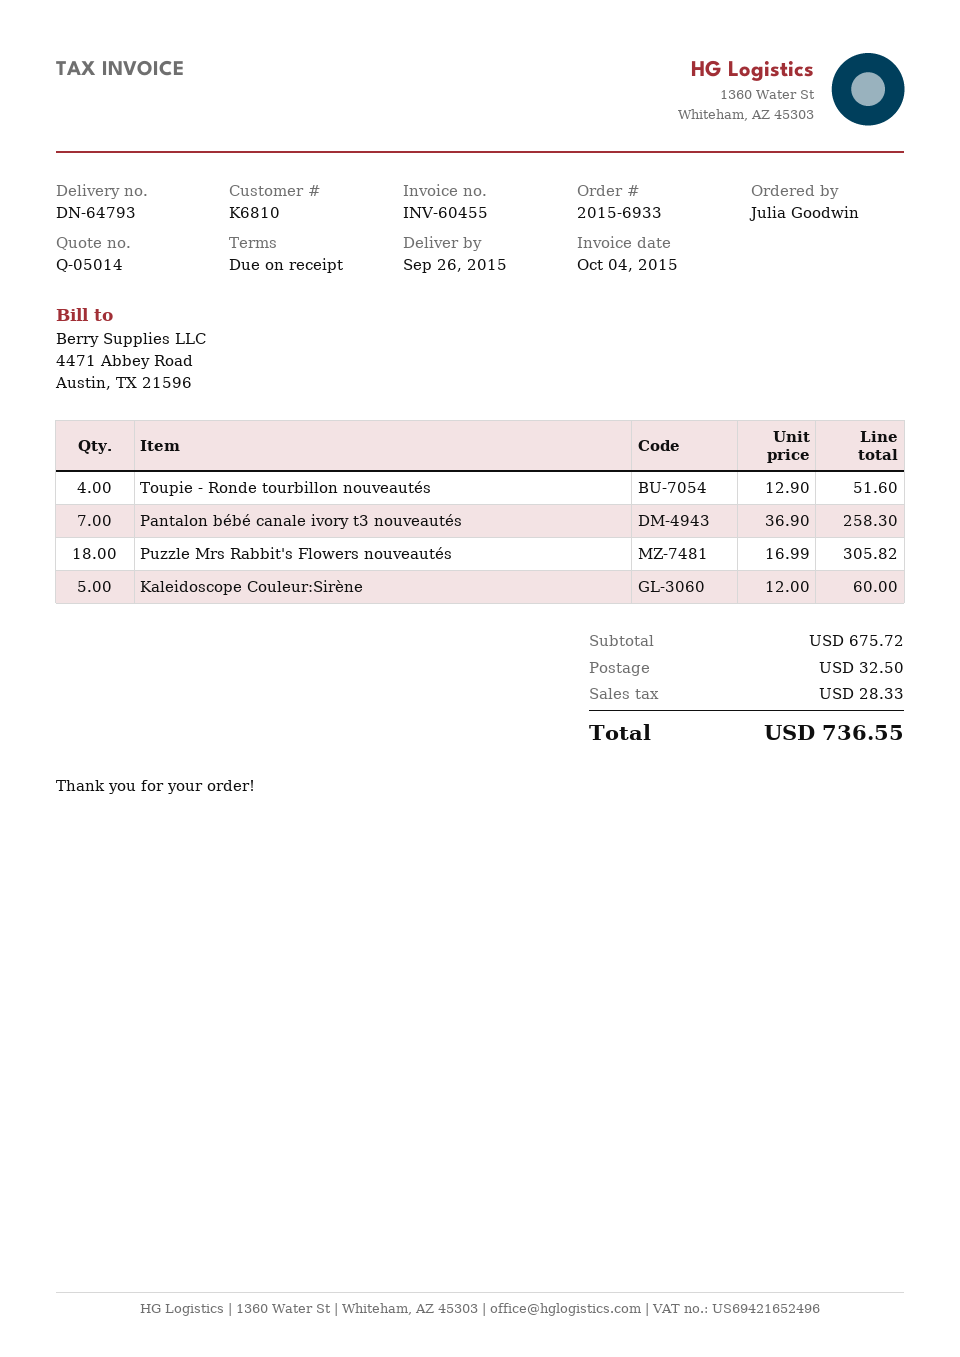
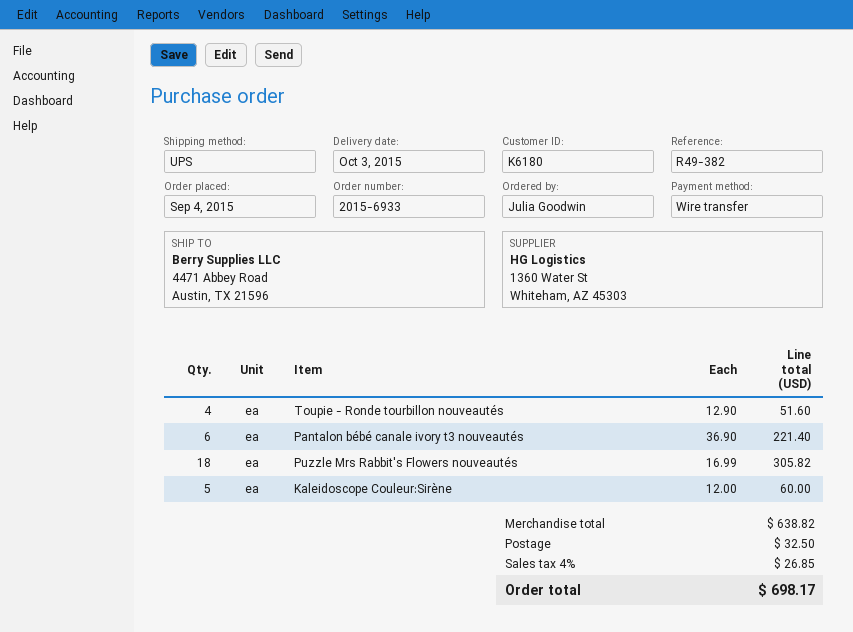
delivery date: 2015-09-26 -> 2015-10-03
customer number: K6810 -> K6180
Pantalon bébé canale ivory t3 nouveautés: 7 x 36.90 = 258.30 -> 6 x 36.90 = 221.40
subtotal: 675.72 -> 638.82
tax: 28.33 -> 26.85
total: 736.55 -> 698.17

